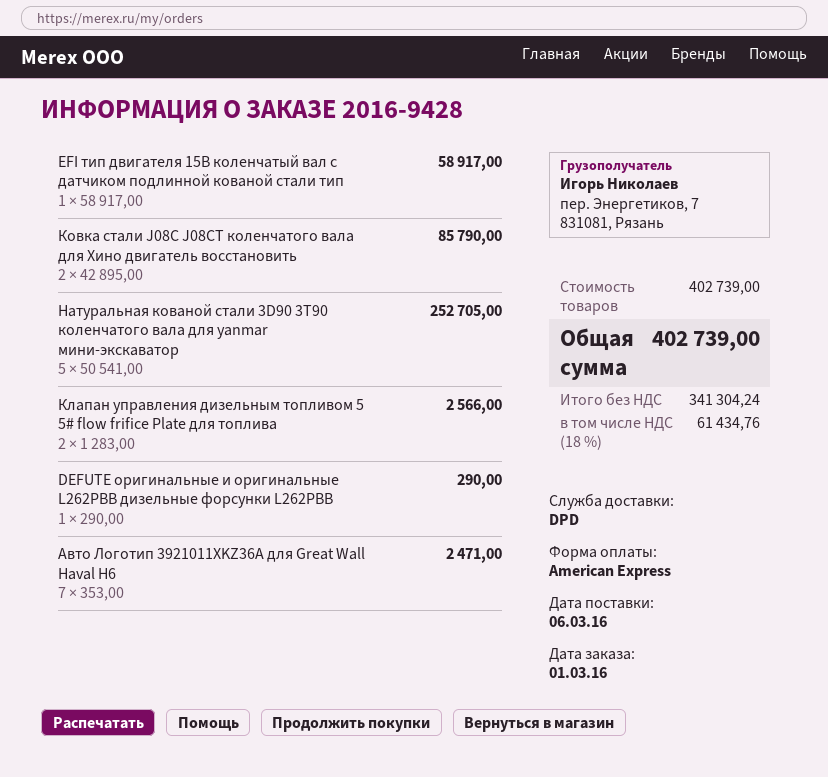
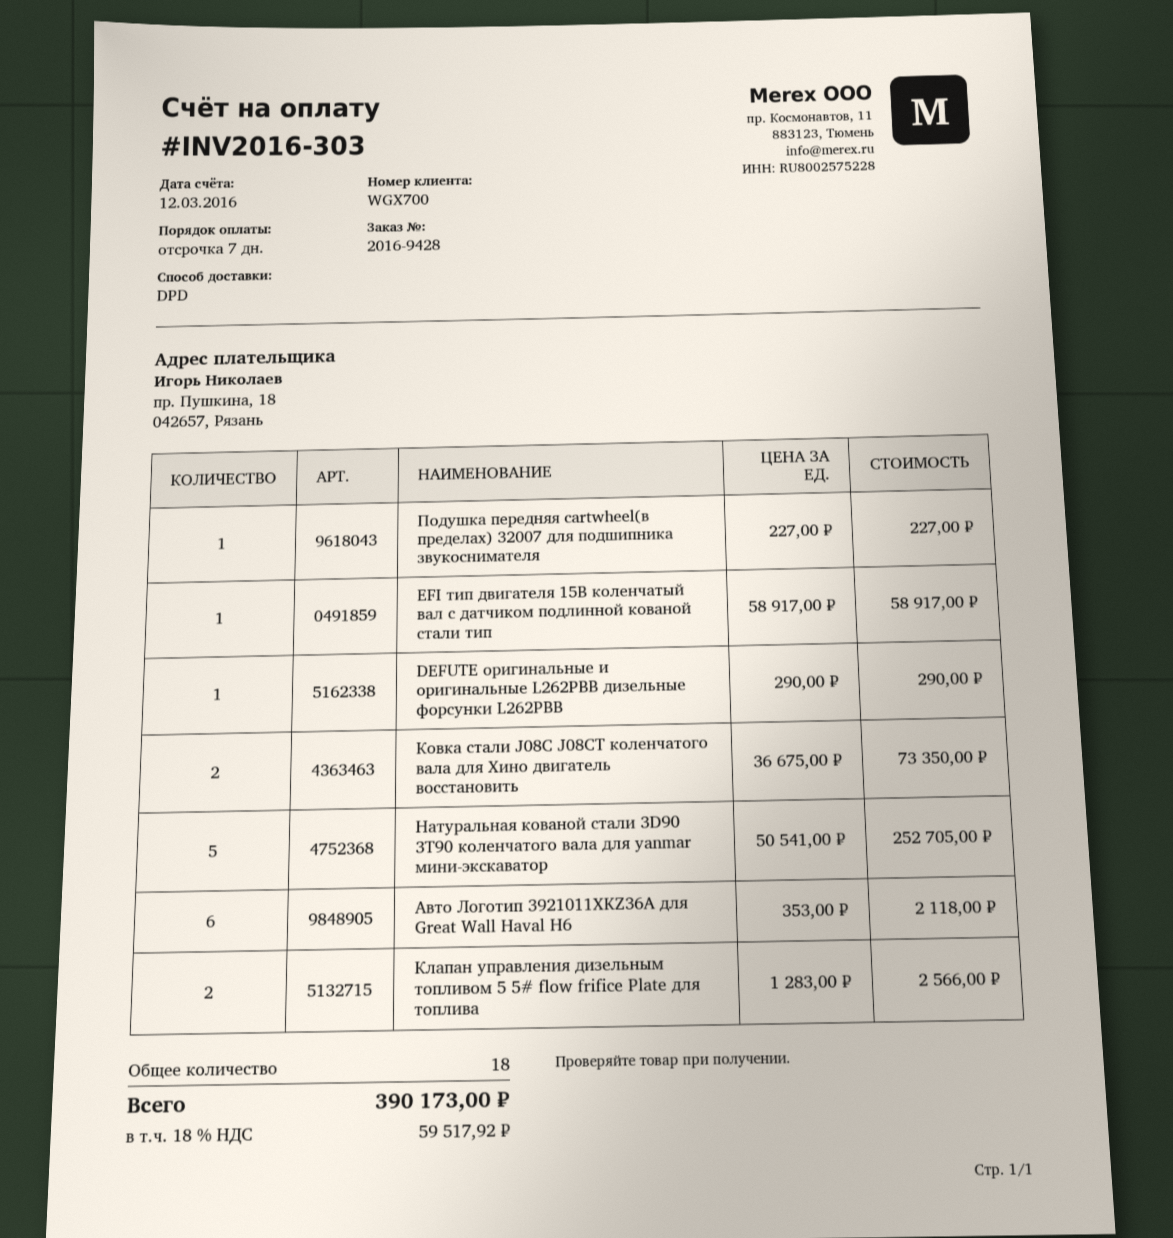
Ковка стали J08C J08CT коленчатого вала для Хино двигатель восстановить: 2 x 42895.00 = 85790.00 -> 2 x 36675.00 = 73350.00
Авто Логотип 3921011XKZ36A для Great Wall Haval H6: 7 x 353.00 = 2471.00 -> 6 x 353.00 = 2118.00
Подушка передняя cartwheel(в пределах) 32007 для подшипника звукоснимателя: none -> 1 x 227.00 = 227.00
tax: 18% = 61434.76 -> 18% = 59517.92
total: 402739.00 -> 390173.00

